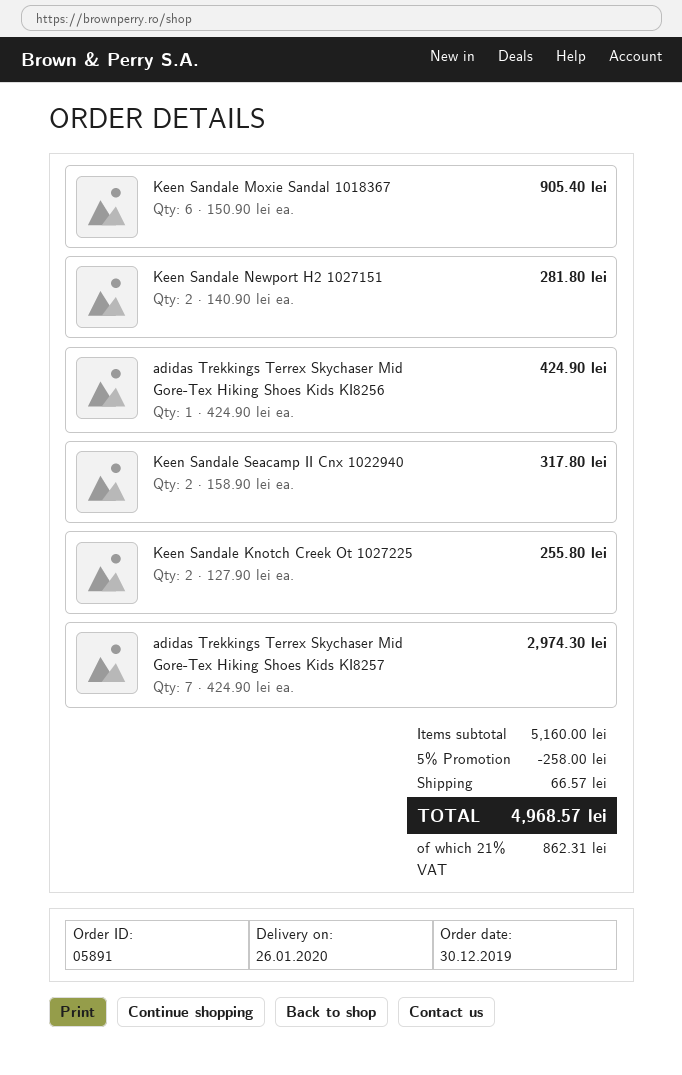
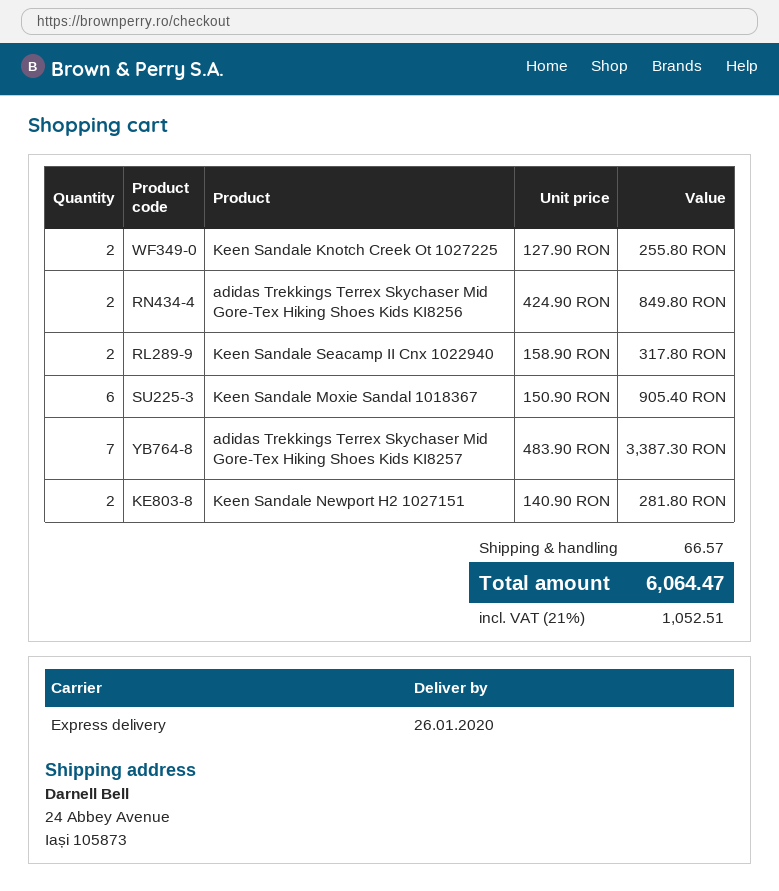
adidas Trekkings Terrex Skychaser Mid Gore-Tex Hiking Shoes Kids KI8256: 1 x 424.90 = 424.90 -> 2 x 424.90 = 849.80
adidas Trekkings Terrex Skychaser Mid Gore-Tex Hiking Shoes Kids KI8257: 7 x 424.90 = 2974.30 -> 7 x 483.90 = 3387.30
discount: 5% = 258.00 -> none
tax: 21% = 862.31 -> 21% = 1052.51
total: 4968.57 -> 6064.47

